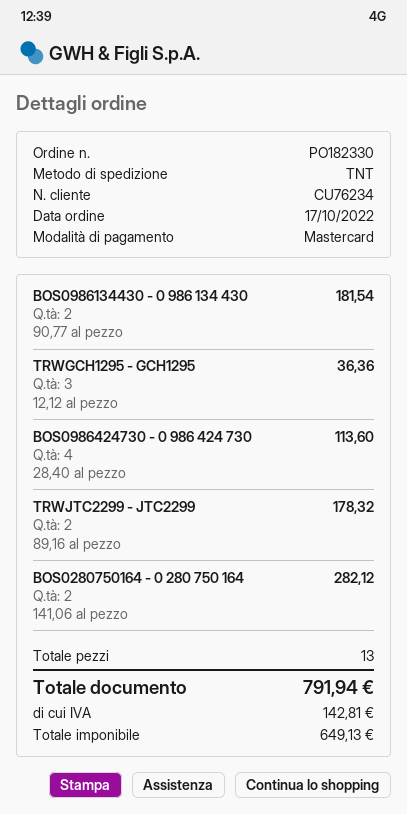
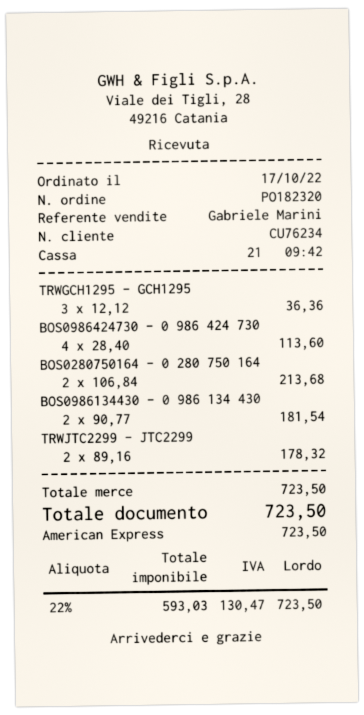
order number: PO182330 -> PO182320
payment method: Mastercard -> American Express
BOS0280750164 - 0 280 750 164: 2 x 141.06 = 282.12 -> 2 x 106.84 = 213.68
net: 649.13 -> 593.03
tax: 142.81 -> 130.47
total: 791.94 -> 723.50

